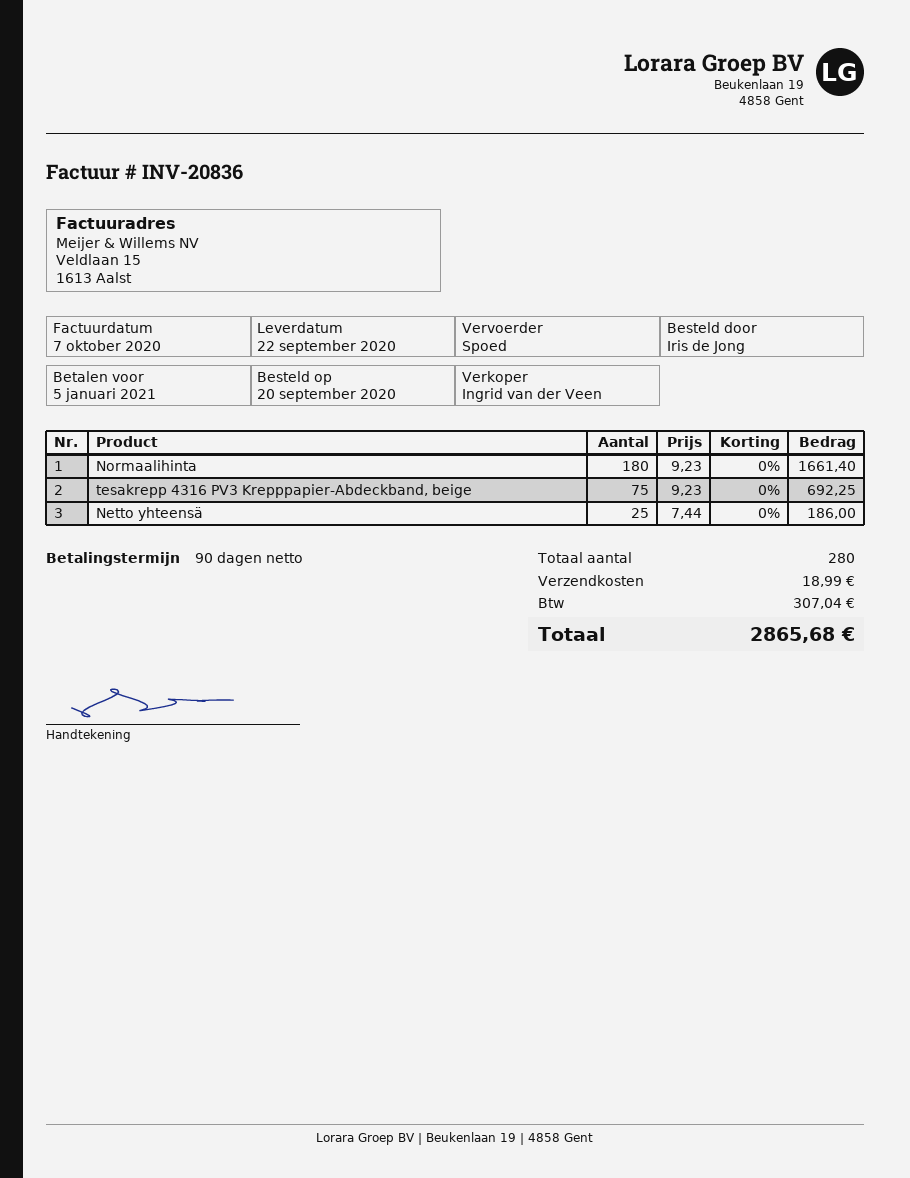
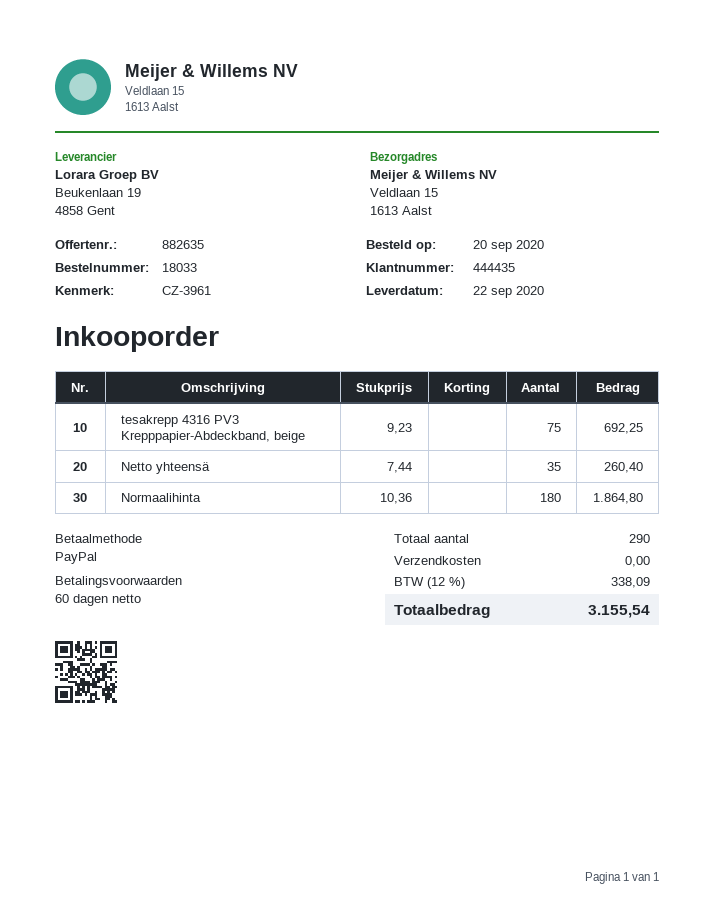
payment terms: 90 days -> 60 days
Normaalihinta: 180 x 9.23 = 1661.40 -> 180 x 10.36 = 1864.80
Netto yhteensä: 25 x 7.44 = 186.00 -> 35 x 7.44 = 260.40
total quantity: 280 -> 290
shipping: 18.99 -> 0.00
tax: 307.04 -> 338.09
total: 2865.68 -> 3155.54

